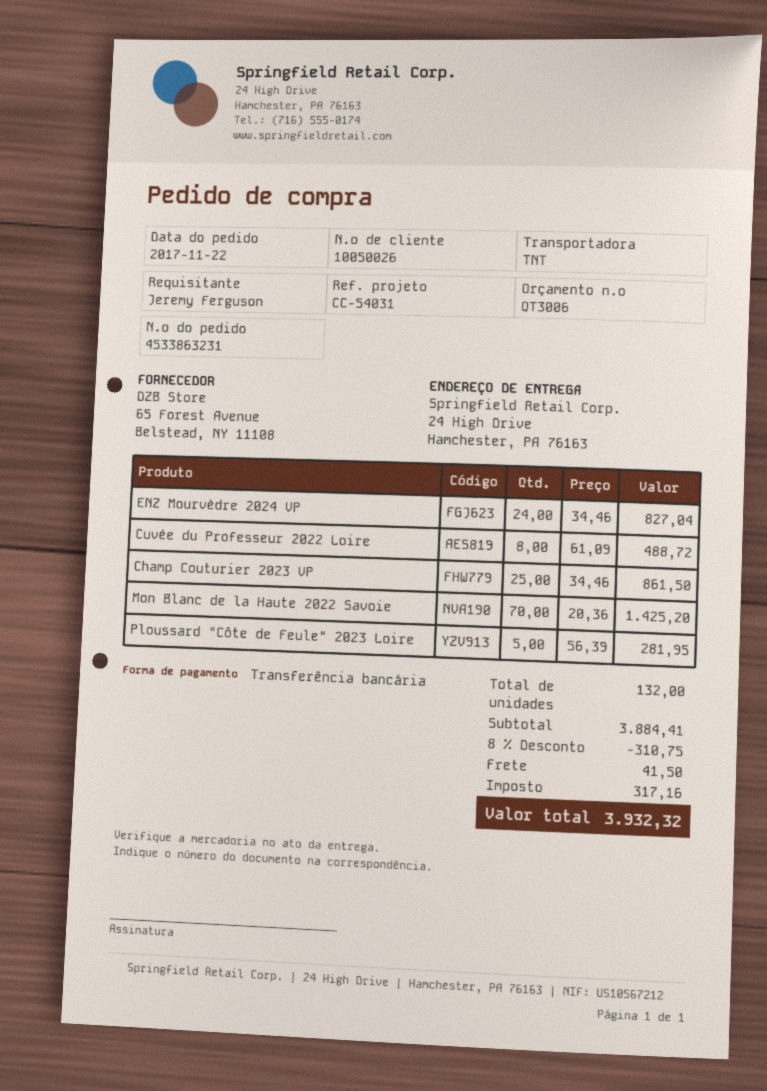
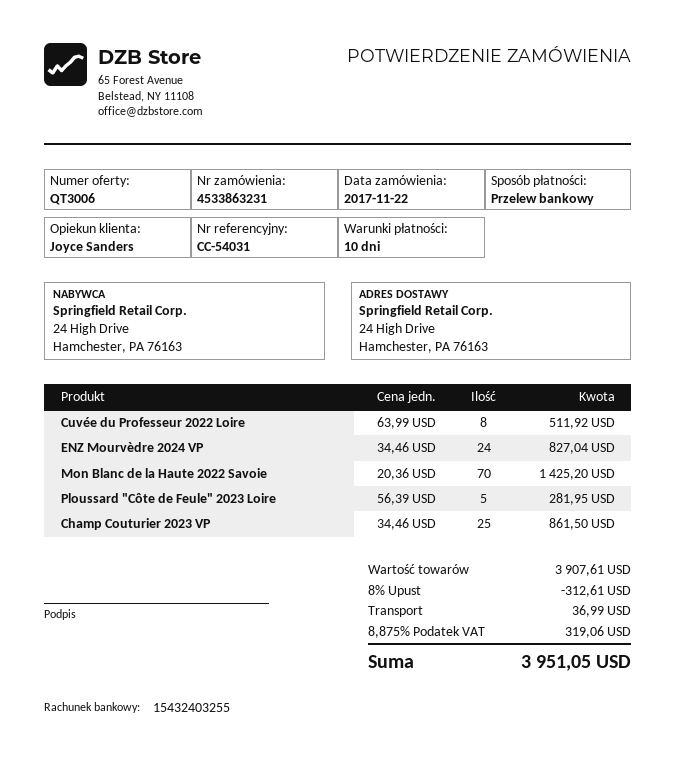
Cuvée du Professeur 2022 Loire: 8 x 61.09 = 488.72 -> 8 x 63.99 = 511.92
subtotal: 3884.41 -> 3907.61
discount: 8% = 310.75 -> 8% = 312.61
shipping: 41.50 -> 36.99
tax: 317.16 -> 319.06
total: 3932.32 -> 3951.05

